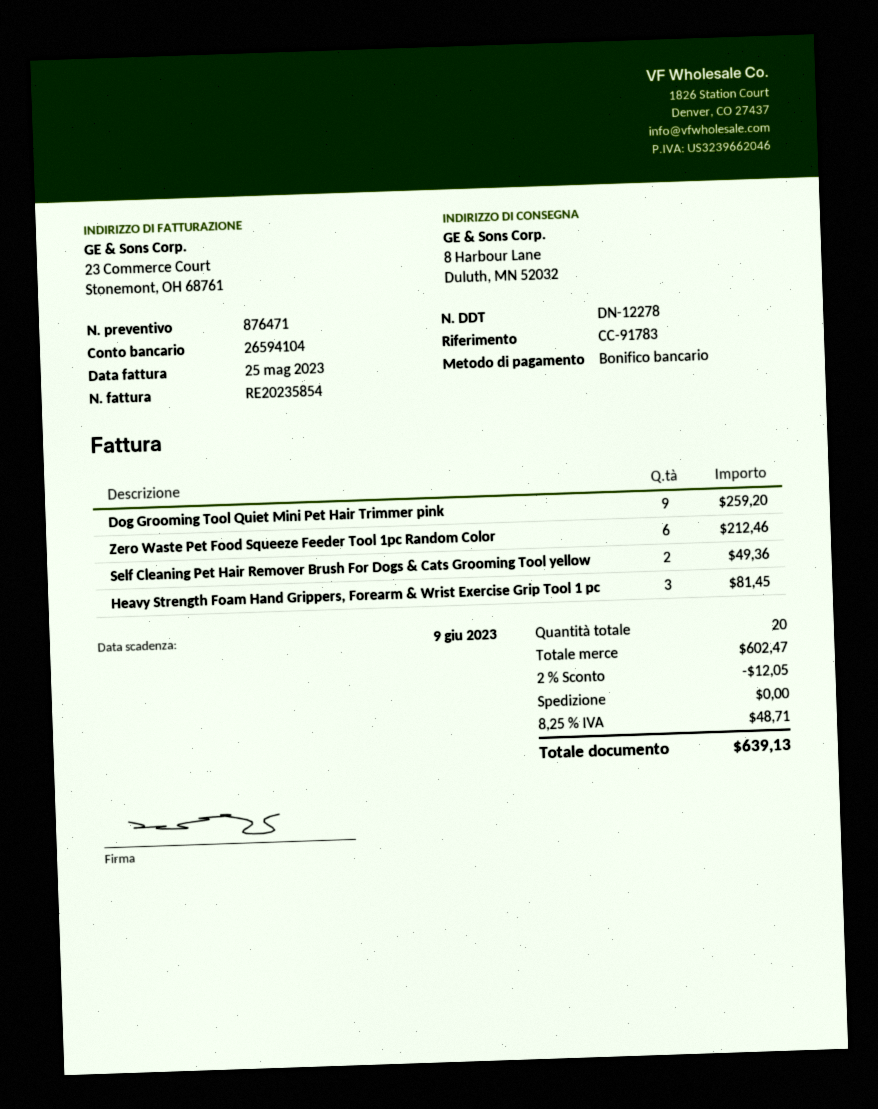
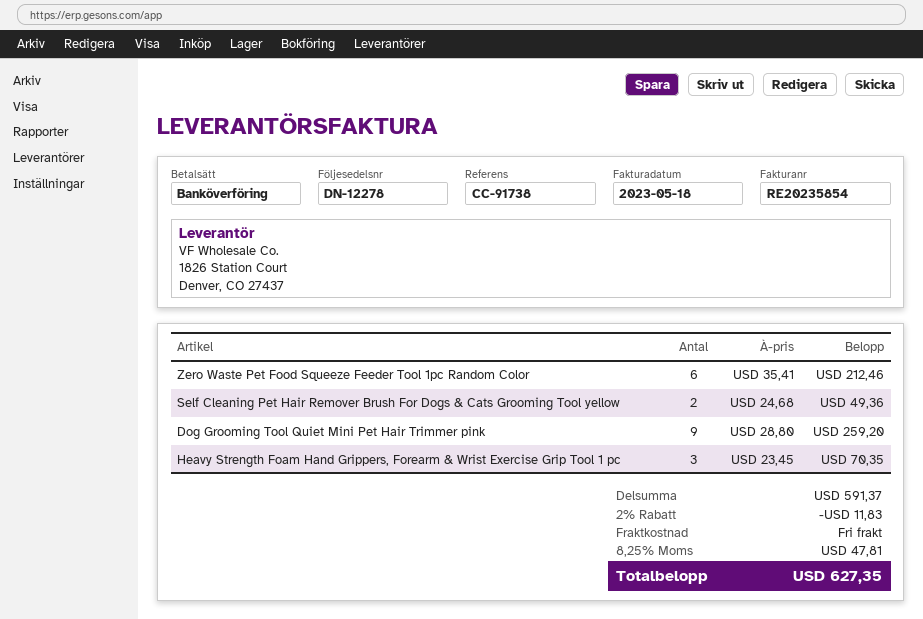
invoice date: 2023-05-25 -> 2023-05-18
reference: CC-91783 -> CC-91738
Heavy Strength Foam Hand Grippers, Forearm & Wrist Exercise Grip Tool 1 pc: 3 for 81.45 -> 3 for 70.35
subtotal: 602.47 -> 591.37
discount: 2% = 12.05 -> 2% = 11.83
tax: 8.25% = 48.71 -> 8.25% = 47.81
total: 639.13 -> 627.35

